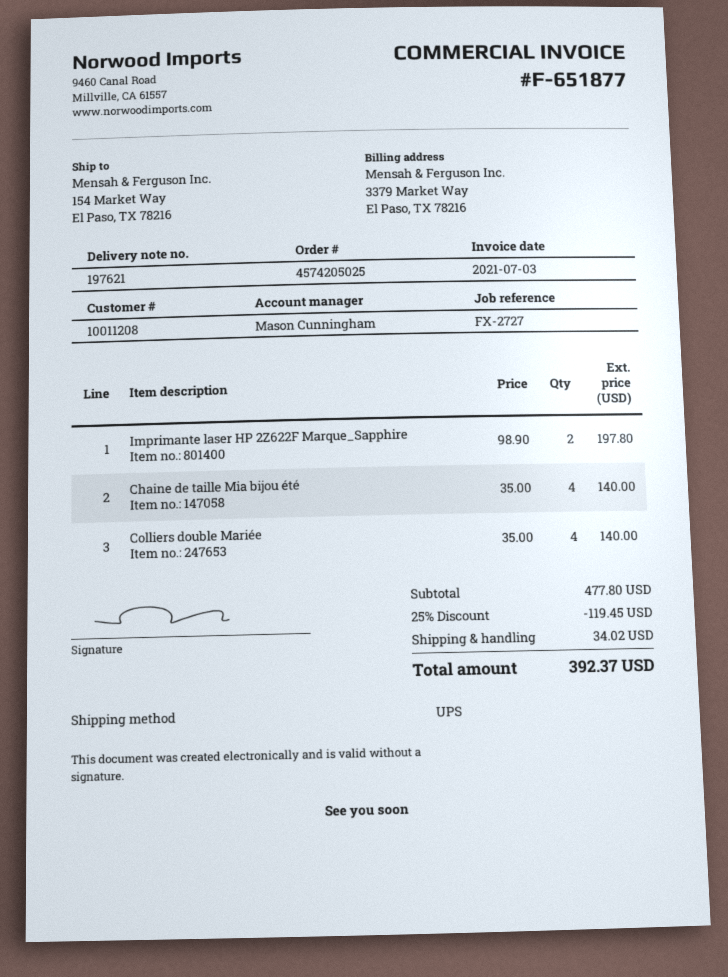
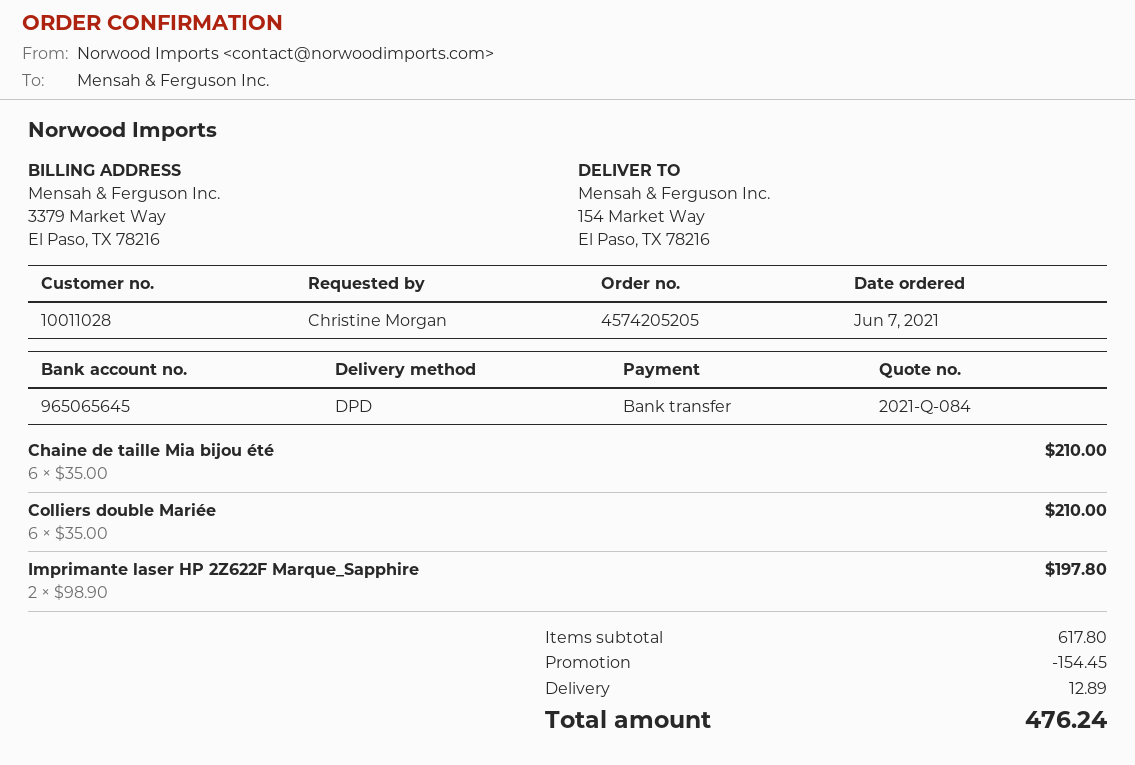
order number: 4574205025 -> 4574205205
customer number: 10011208 -> 10011028
shipping method: UPS -> DPD
Chaine de taille Mia bijou été: 4 x 35.00 = 140.00 -> 6 x 35.00 = 210.00
Colliers double Mariée: 4 x 35.00 = 140.00 -> 6 x 35.00 = 210.00
subtotal: 477.80 -> 617.80
discount: 119.45 -> 154.45
shipping: 34.02 -> 12.89
total: 392.37 -> 476.24

